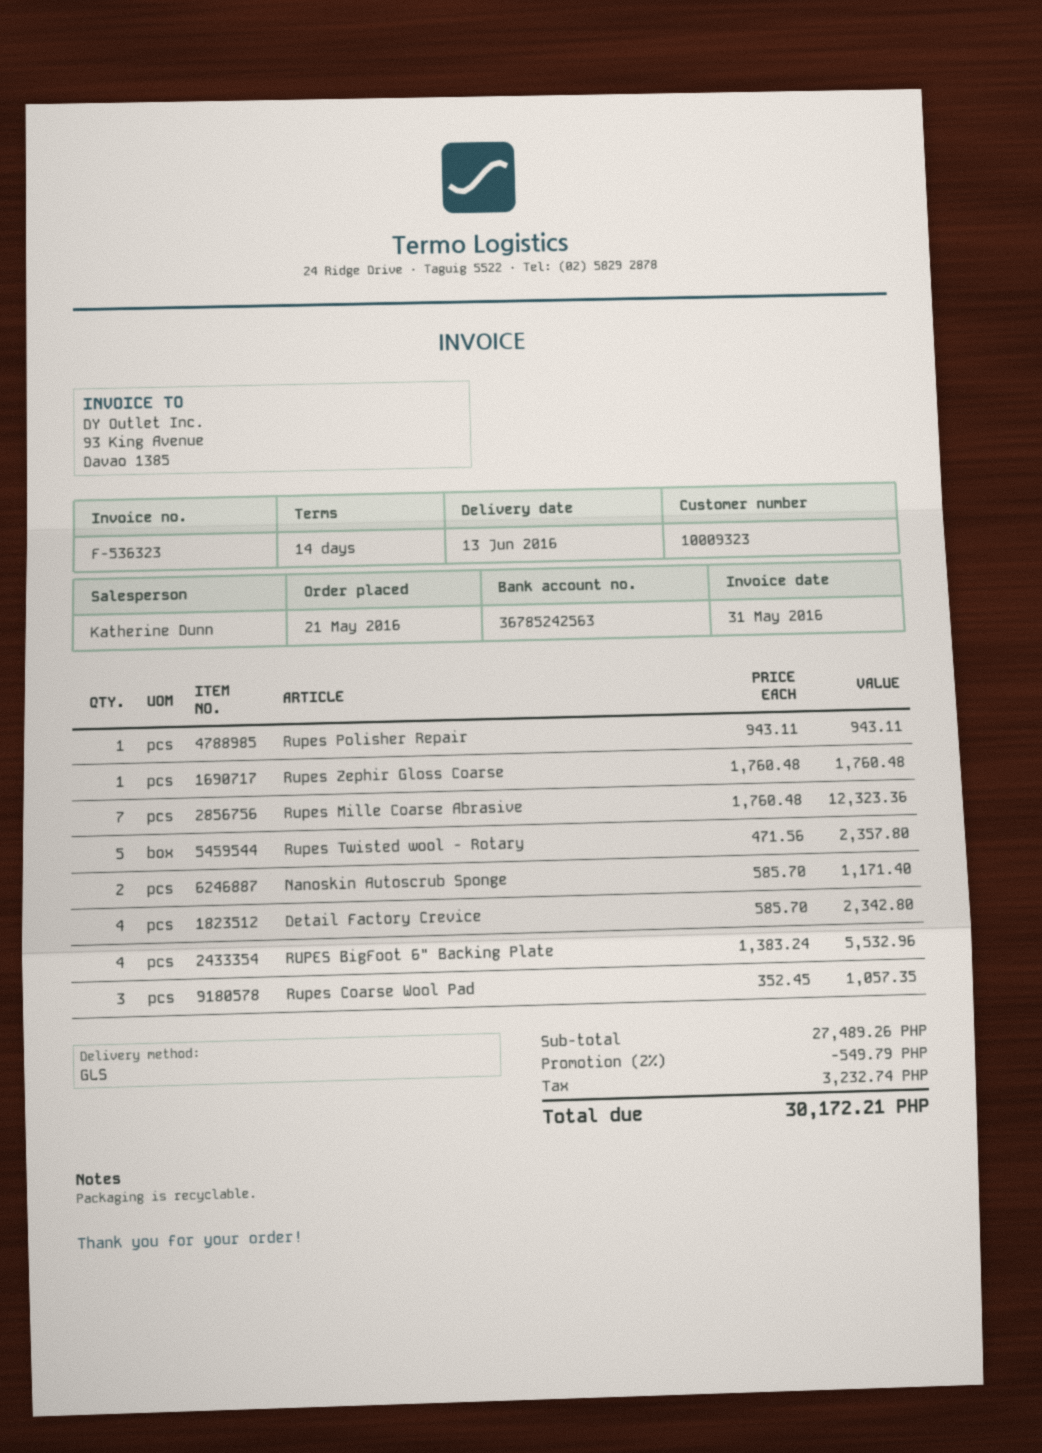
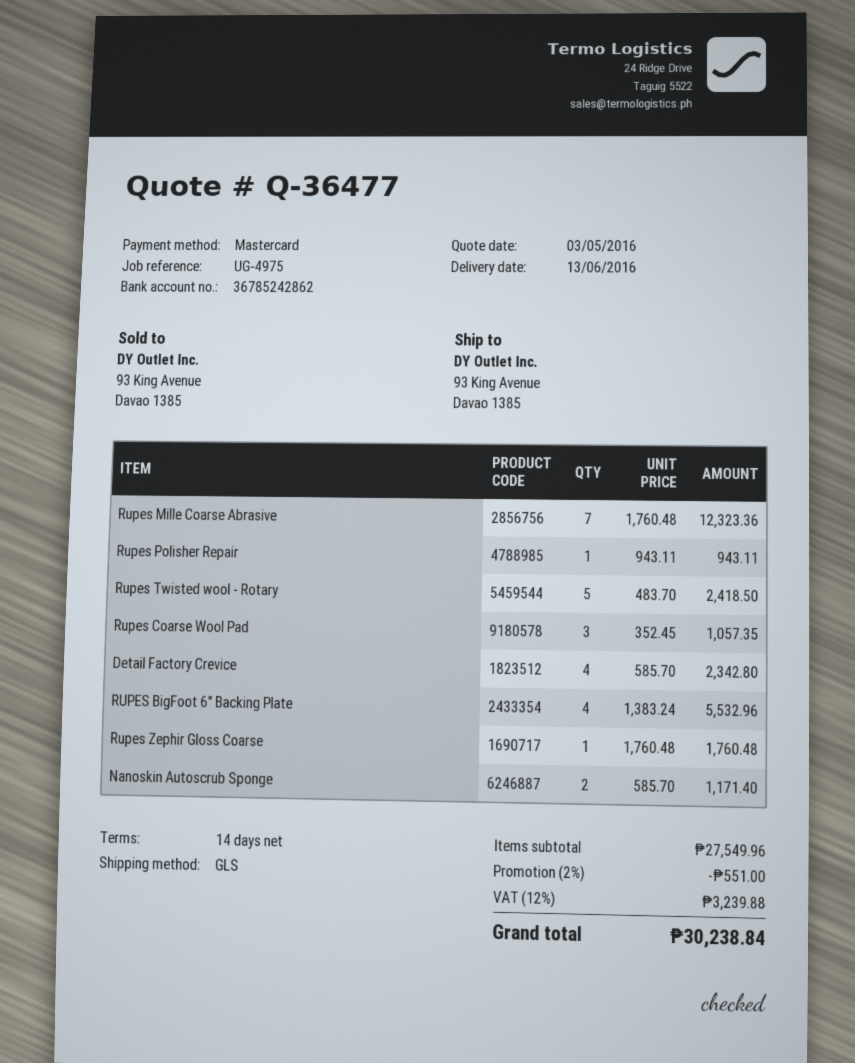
bank account: 36785242563 -> 36785242862
Rupes Twisted wool - Rotary: 5 x 471.56 = 2357.80 -> 5 x 483.70 = 2418.50
subtotal: 27489.26 -> 27549.96
discount: 2% = 549.79 -> 2% = 551.00
tax: 3232.74 -> 3239.88
total: 30172.21 -> 30238.84

